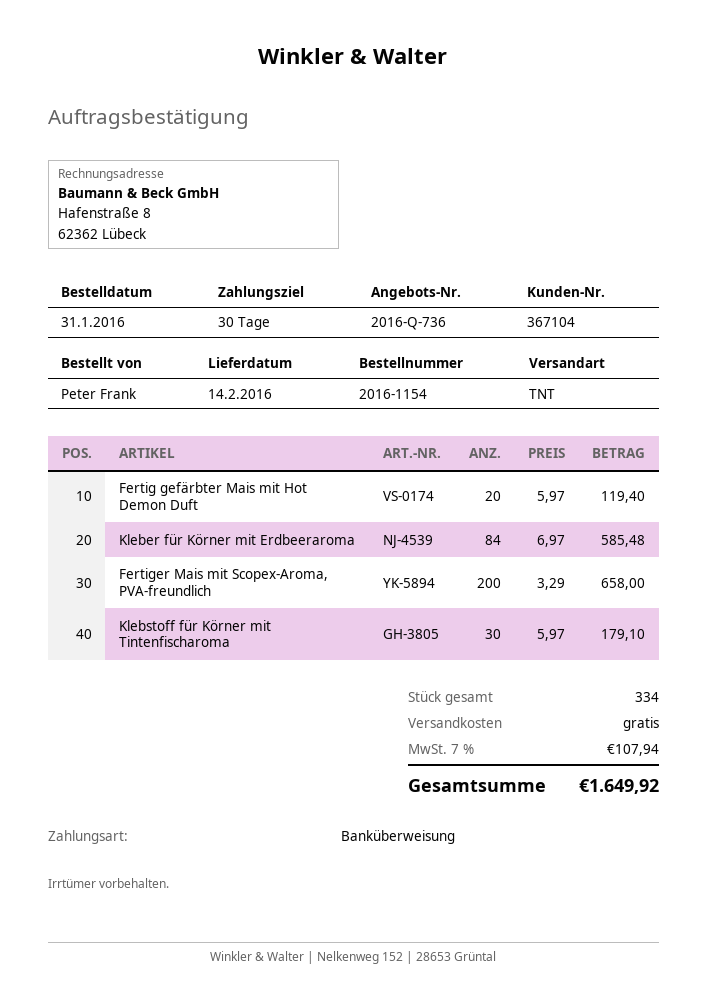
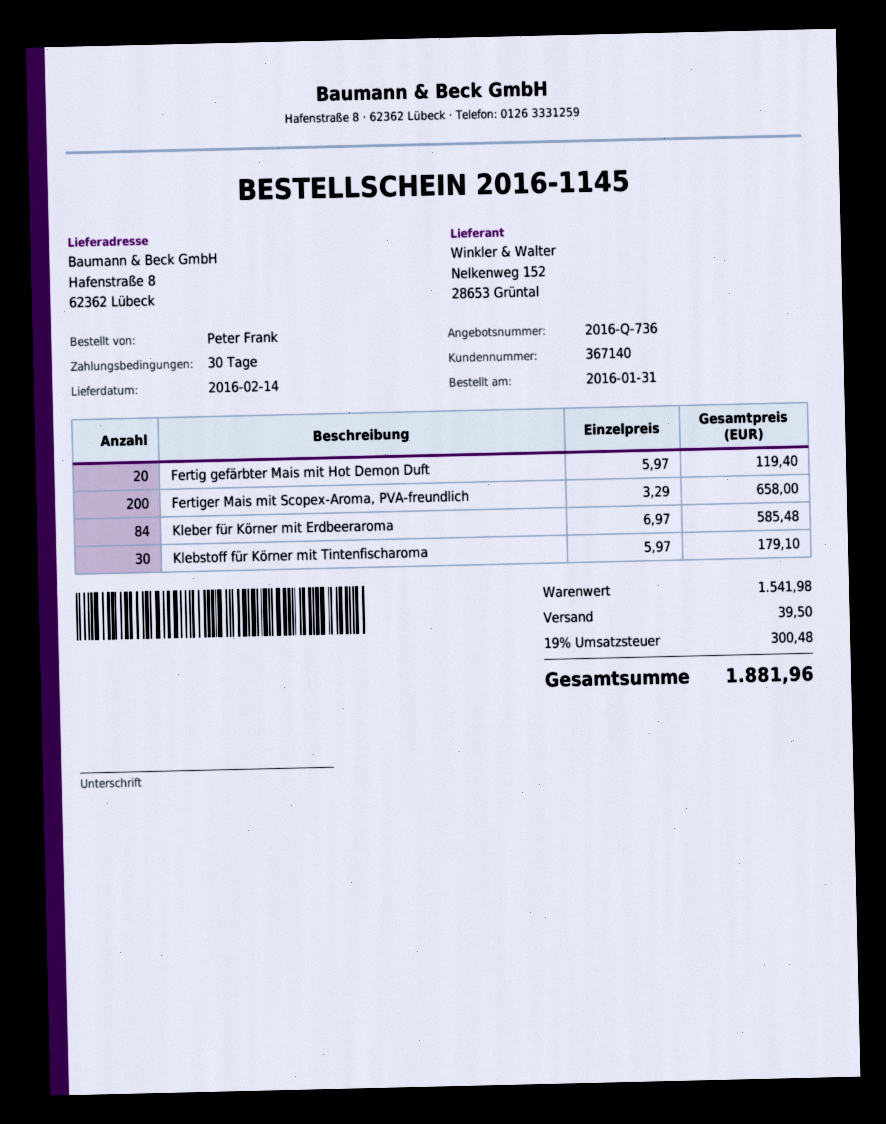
order number: 2016-1154 -> 2016-1145
customer number: 367104 -> 367140
shipping: 0.00 -> 39.50
tax: 7% = 107.94 -> 19% = 300.48
total: 1649.92 -> 1881.96

